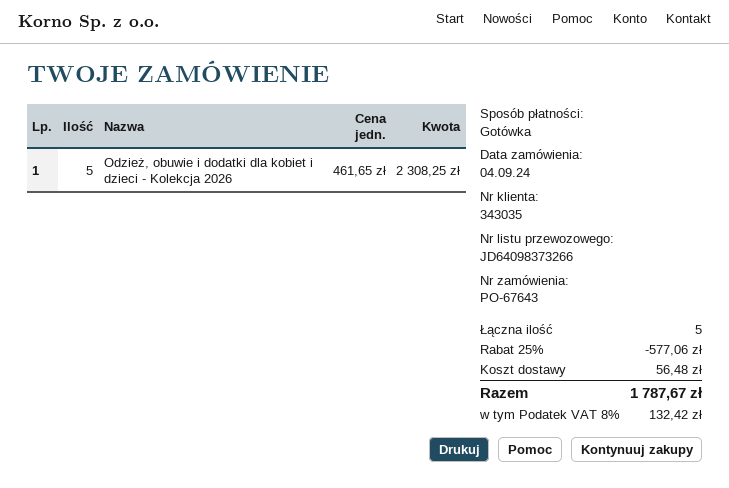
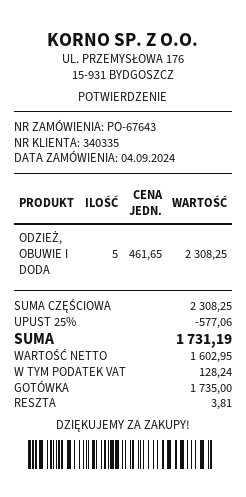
customer number: 343035 -> 340335
shipping: 56.48 -> none
tax: 132.42 -> 128.24
total: 1787.67 -> 1731.19

